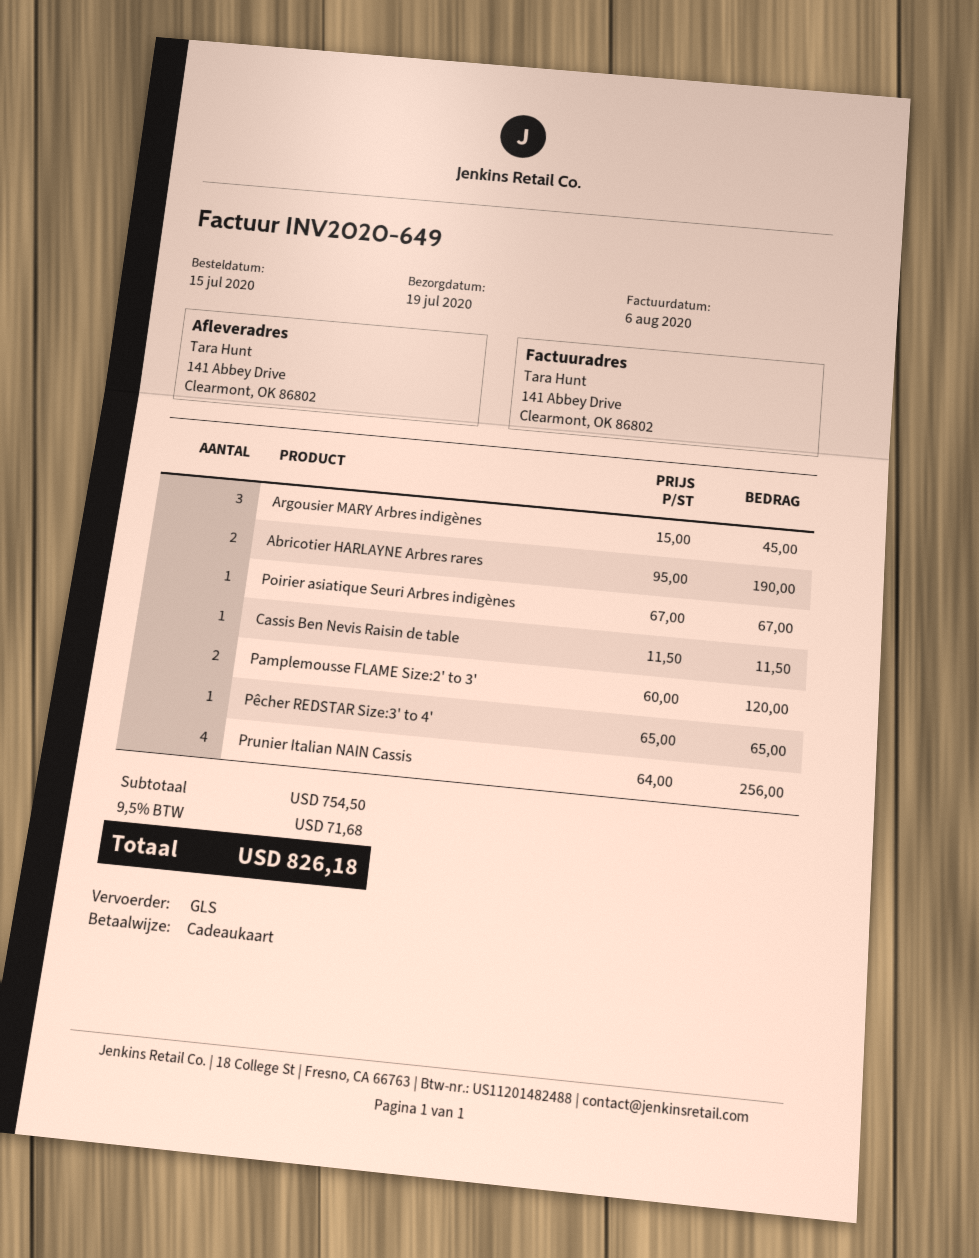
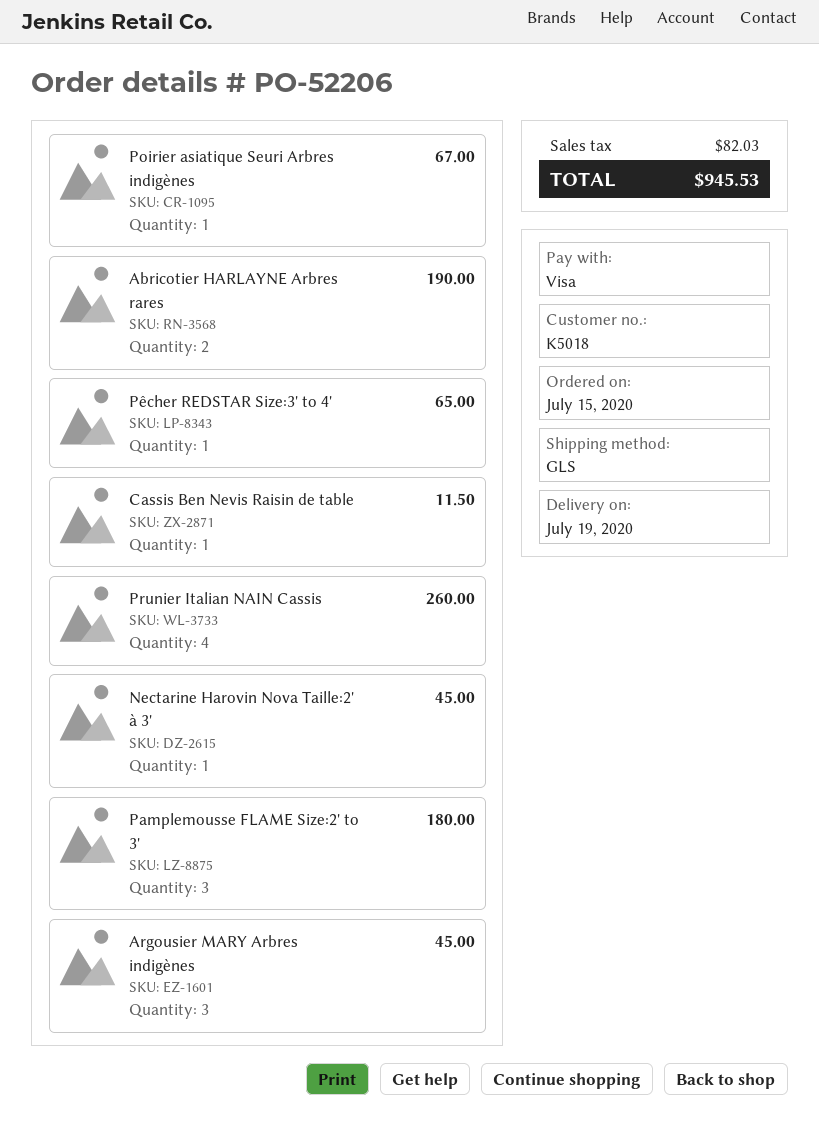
payment method: gift card -> Visa
Pamplemousse FLAME Size:2' to 3': 2 for 120.00 -> 3 for 180.00
Prunier Italian NAIN Cassis: 4 for 256.00 -> 4 for 260.00
Nectarine Harovin Nova Taille:2' à 3': none -> 1 for 45.00
tax: 71.68 -> 82.03
total: 826.18 -> 945.53

